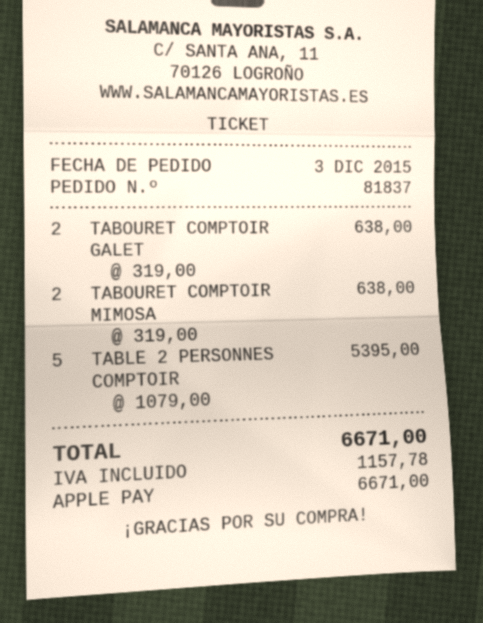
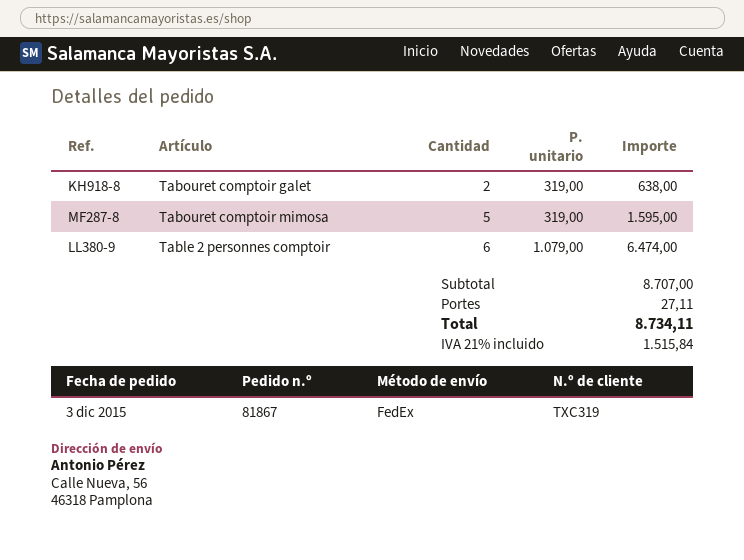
order number: 81837 -> 81867
TABOURET COMPTOIR MIMOSA: 2 x 319.00 = 638.00 -> 5 x 319.00 = 1595.00
TABLE 2 PERSONNES COMPTOIR: 5 x 1079.00 = 5395.00 -> 6 x 1079.00 = 6474.00
shipping: none -> 27.11
tax: 1157.78 -> 1515.84
total: 6671.00 -> 8734.11

